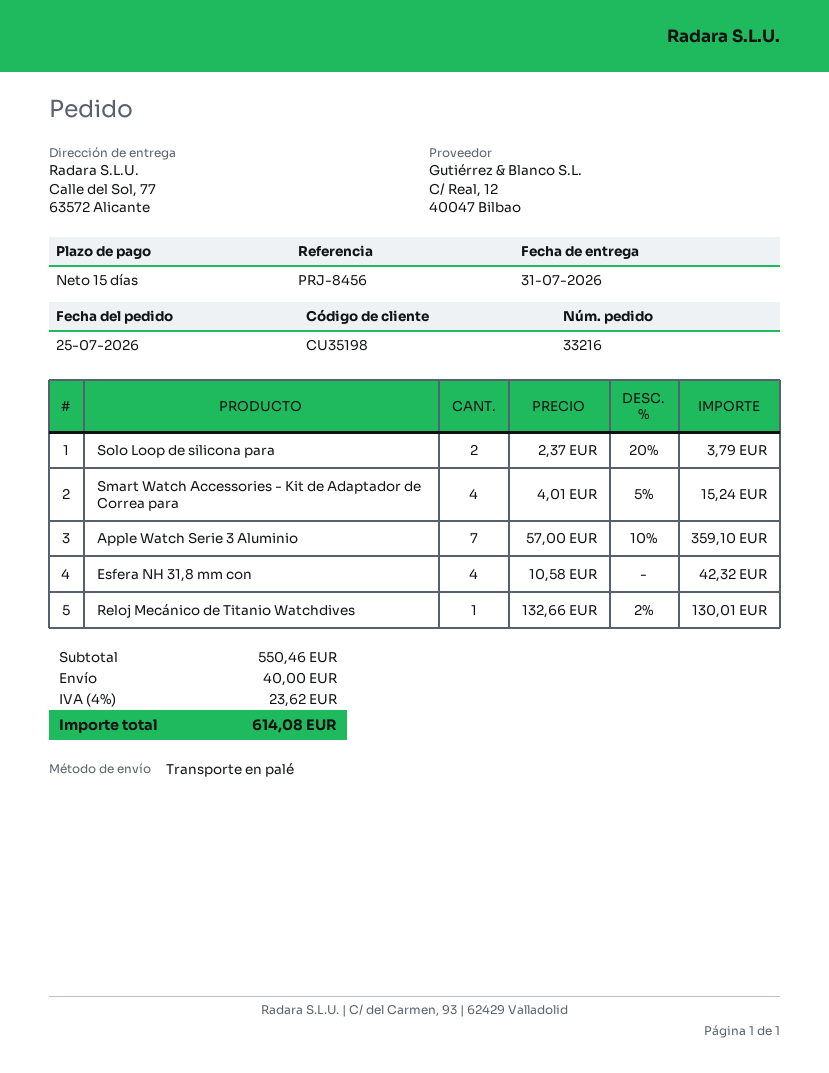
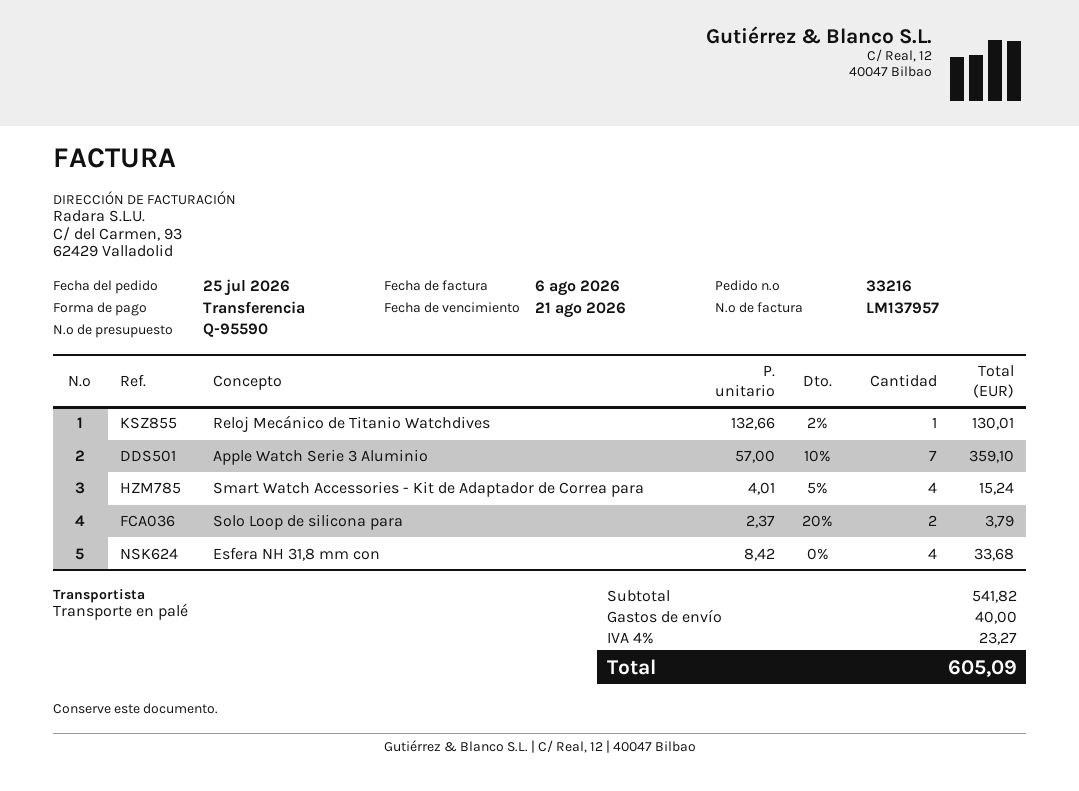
Esfera NH 31,8 mm con: 4 x 10.58 = 42.32 -> 4 x 8.42 = 33.68
subtotal: 550.46 -> 541.82
tax: 4% = 23.62 -> 4% = 23.27
total: 614.08 -> 605.09

